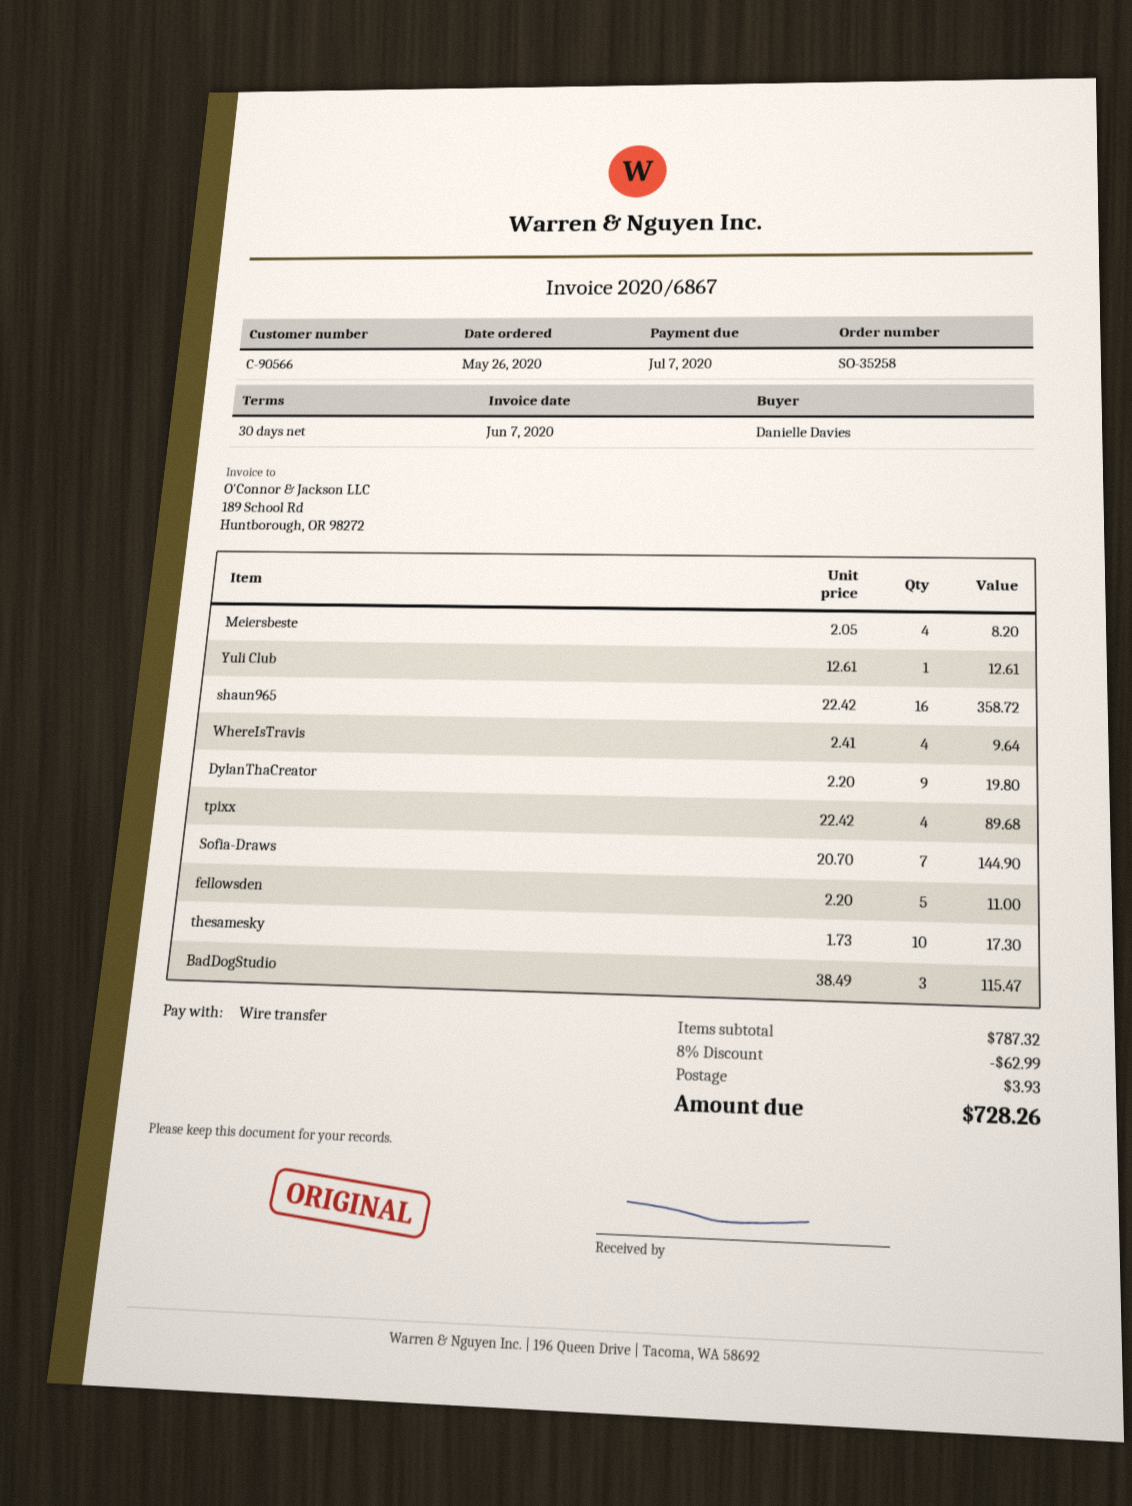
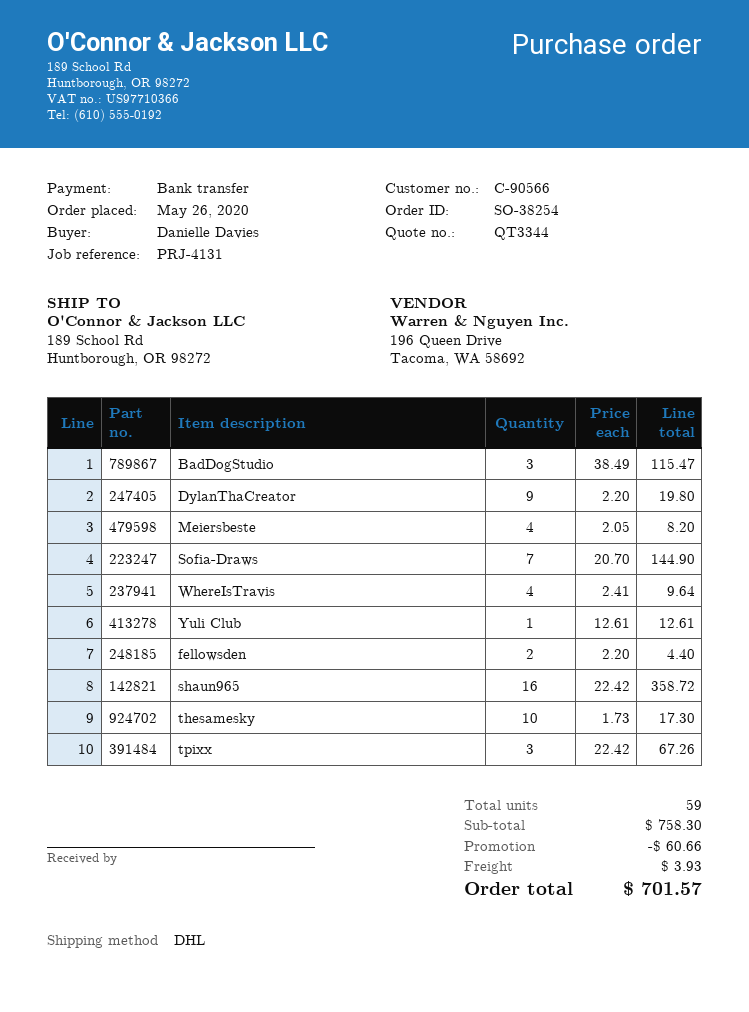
order number: SO-35258 -> SO-38254
tpixx: 4 x 22.42 = 89.68 -> 3 x 22.42 = 67.26
fellowsden: 5 x 2.20 = 11.00 -> 2 x 2.20 = 4.40
subtotal: 787.32 -> 758.30
discount: 62.99 -> 60.66
total: 728.26 -> 701.57

